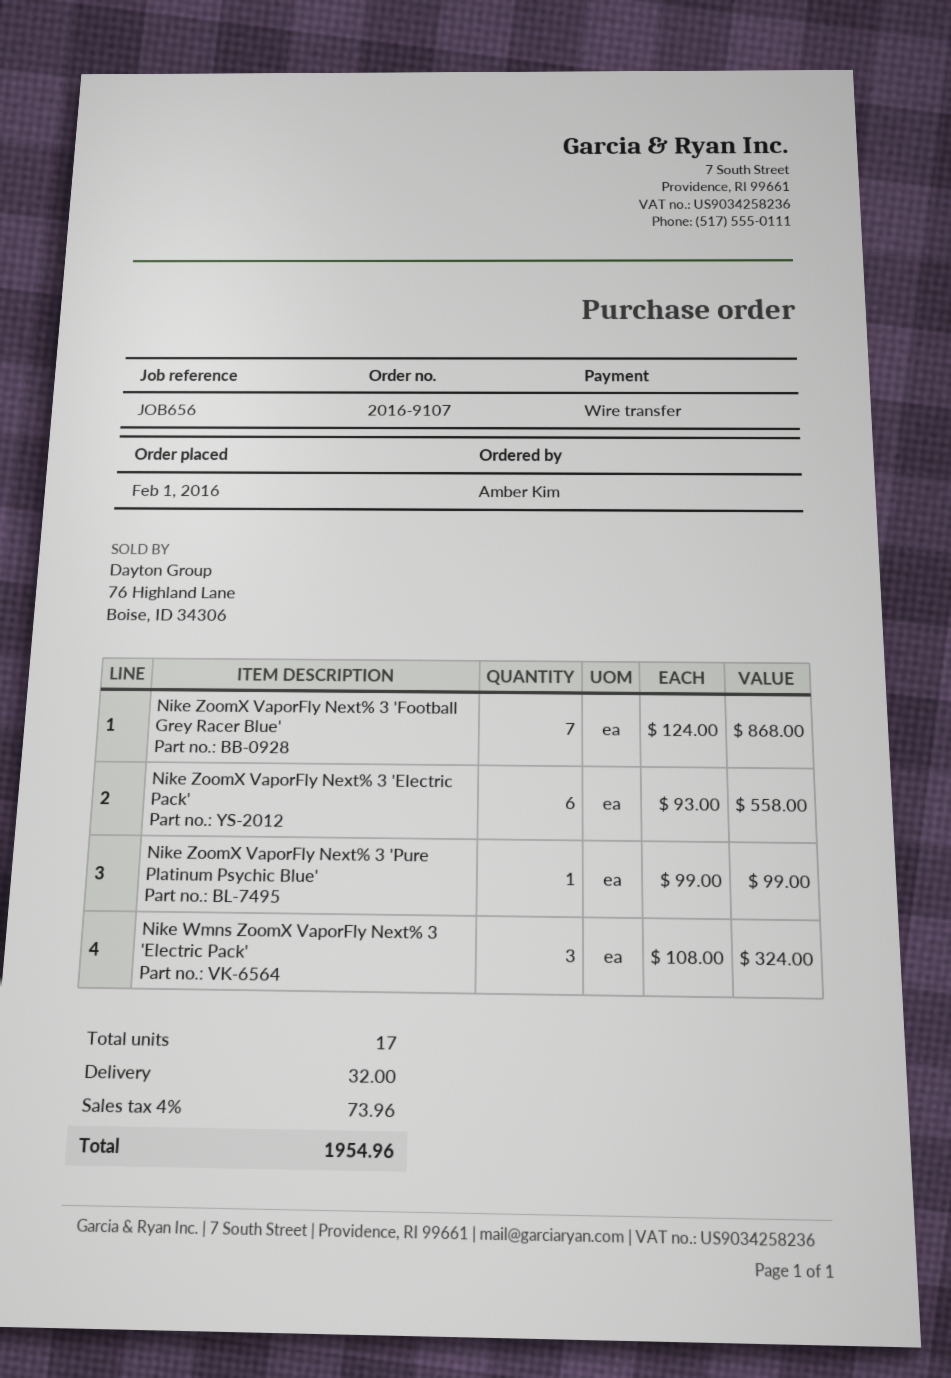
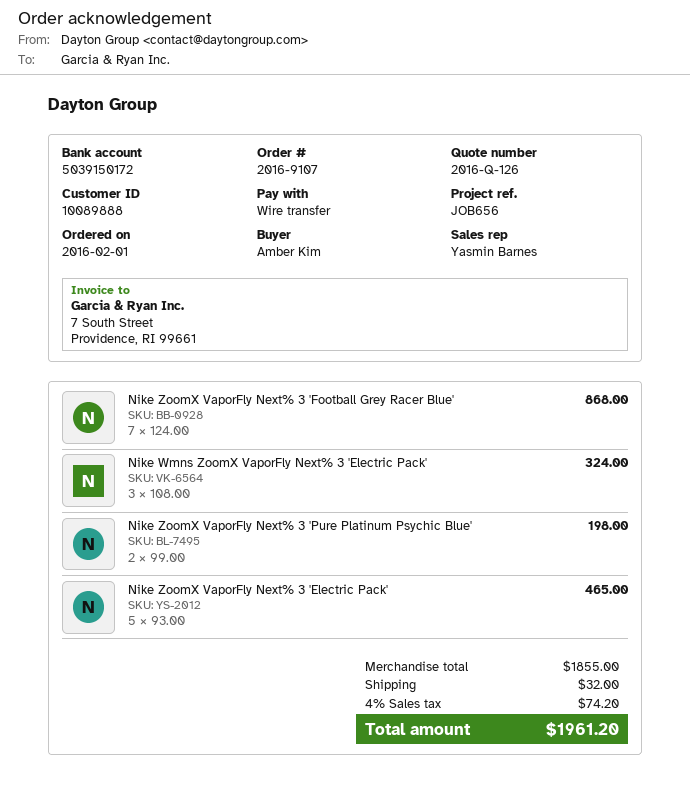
Nike ZoomX VaporFly Next% 3 'Electric Pack': 6 x 93.00 = 558.00 -> 5 x 93.00 = 465.00
Nike ZoomX VaporFly Next% 3 'Pure Platinum Psychic Blue': 1 x 99.00 = 99.00 -> 2 x 99.00 = 198.00
tax: 4% = 73.96 -> 4% = 74.20
total: 1954.96 -> 1961.20

